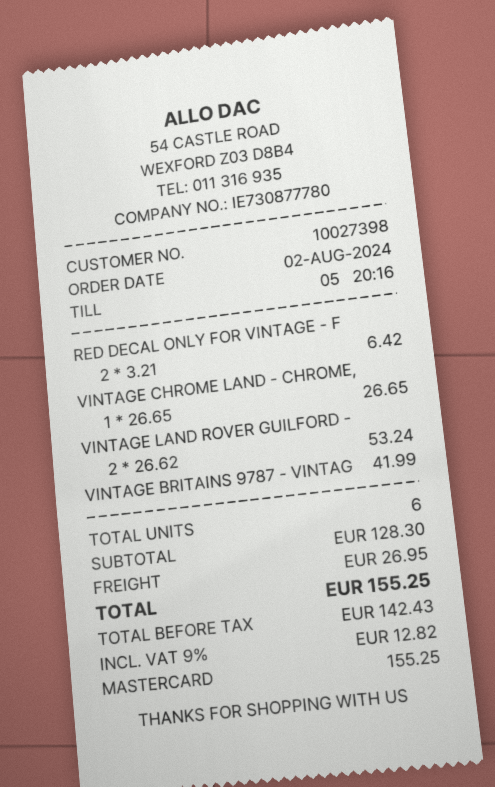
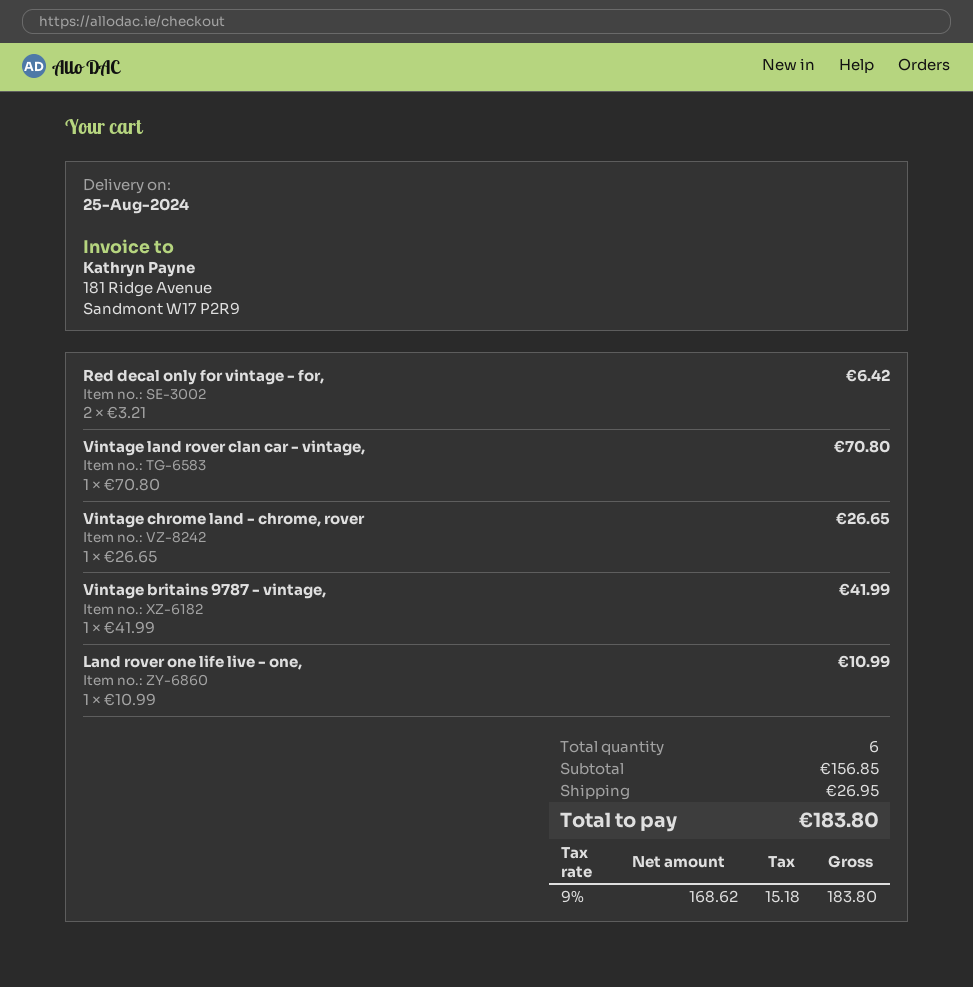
VINTAGE LAND ROVER GUILFORD -: 2 x 26.62 = 53.24 -> none
Vintage land rover clan car - vintage,: none -> 1 x 70.80 = 70.80
Land rover one life live - one,: none -> 1 x 10.99 = 10.99
subtotal: 128.30 -> 156.85
net: 142.43 -> 168.62
tax: 9% = 12.82 -> 9% = 15.18
total: 155.25 -> 183.80

